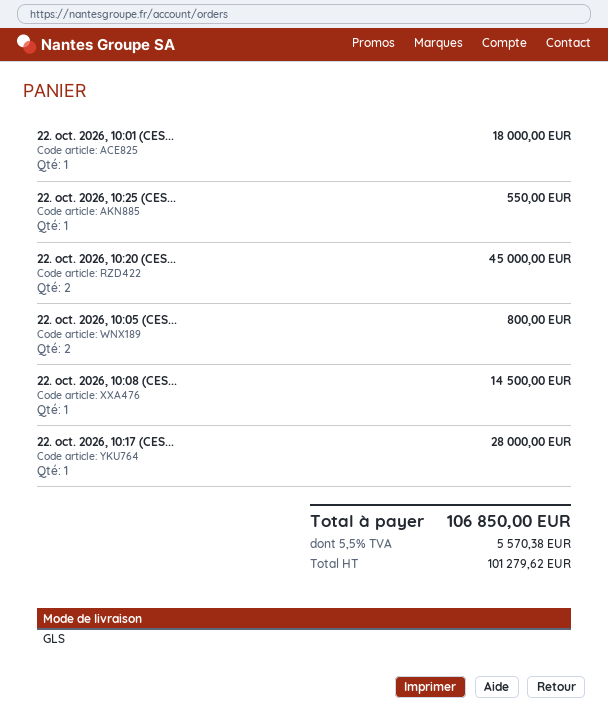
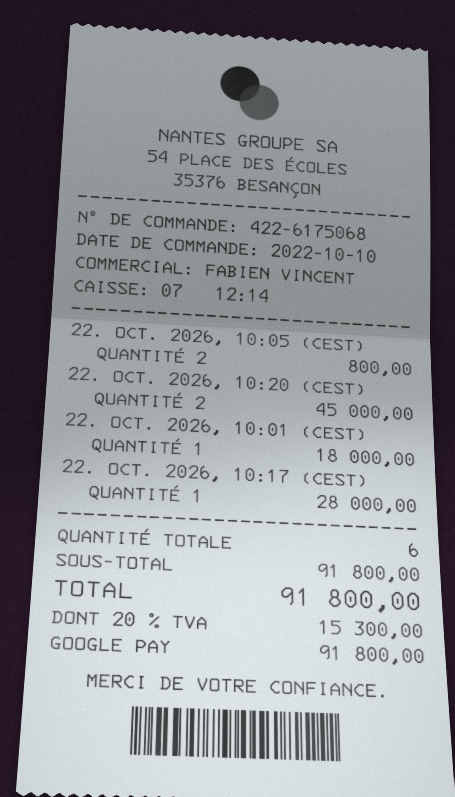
22. oct. 2026, 10:25 (CES...: 1 for 550.00 -> none
22. oct. 2026, 10:08 (CES...: 1 for 14500.00 -> none
tax: 5.5% = 5570.38 -> 20% = 15300.00
total: 106850.00 -> 91800.00

